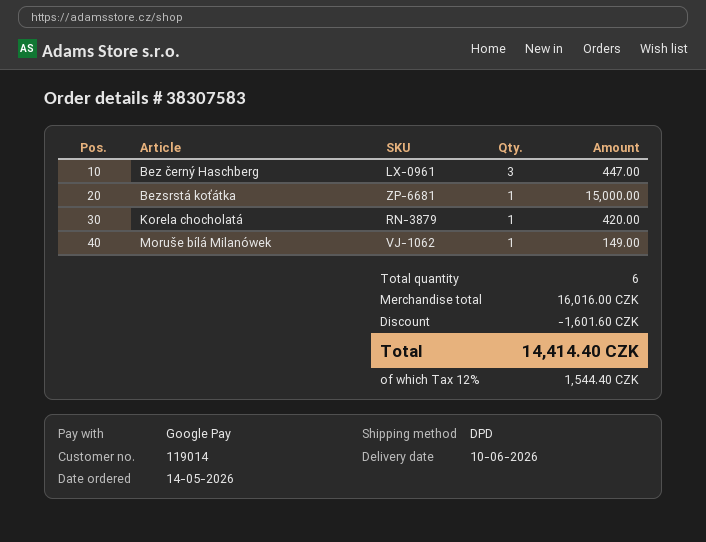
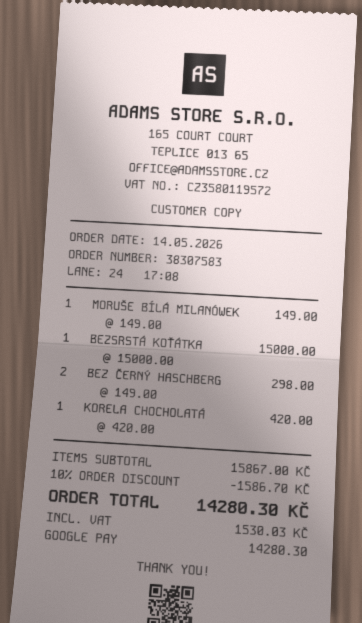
Bez černý Haschberg: 3 for 447.00 -> 2 for 298.00
subtotal: 16016.00 -> 15867.00
discount: 1601.60 -> 1586.70
tax: 1544.40 -> 1530.03
total: 14414.40 -> 14280.30

